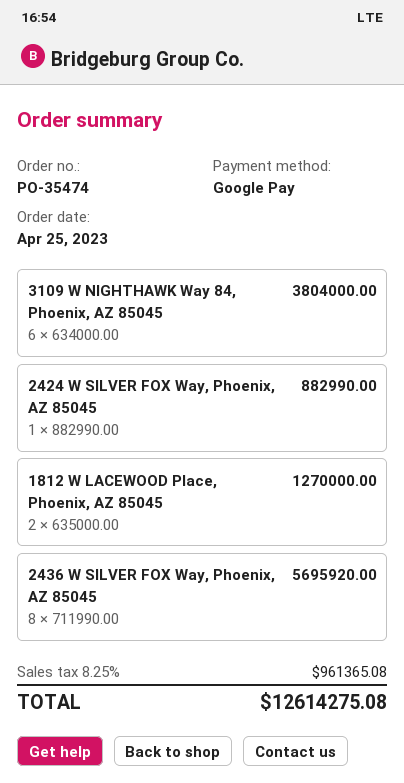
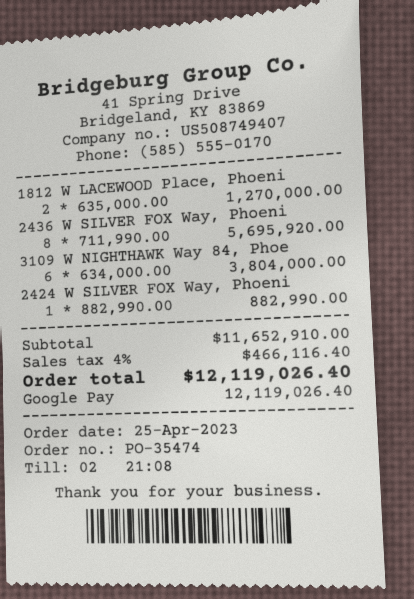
tax: 8.25% = 961365.08 -> 4% = 466116.40
total: 12614275.08 -> 12119026.40

